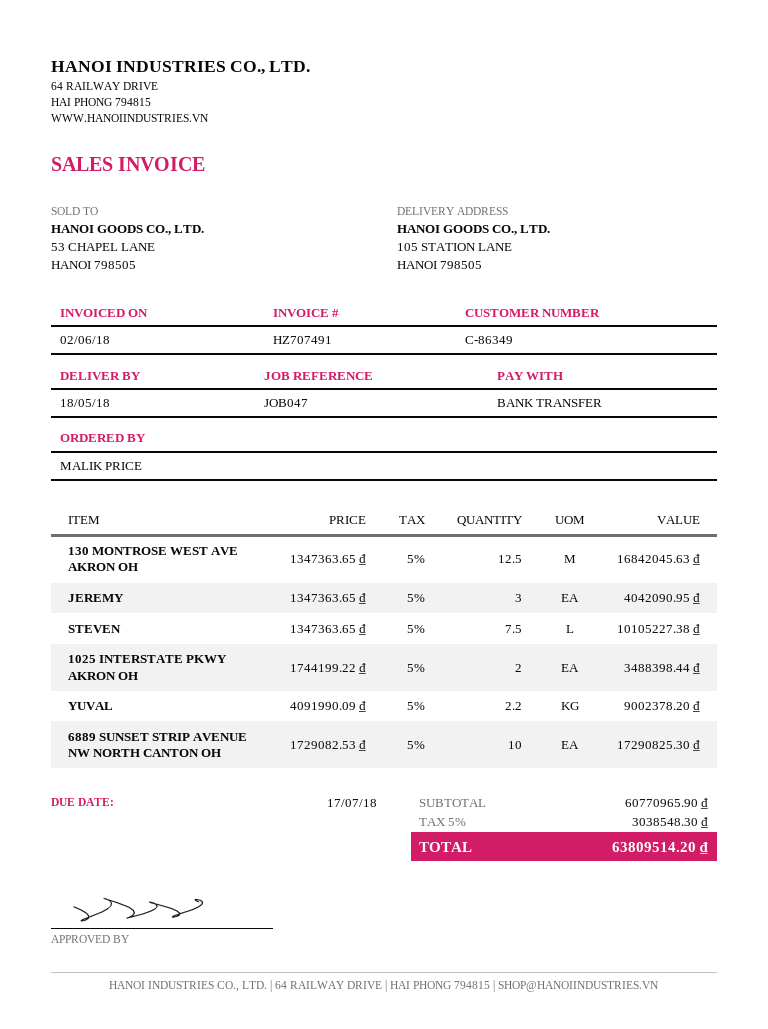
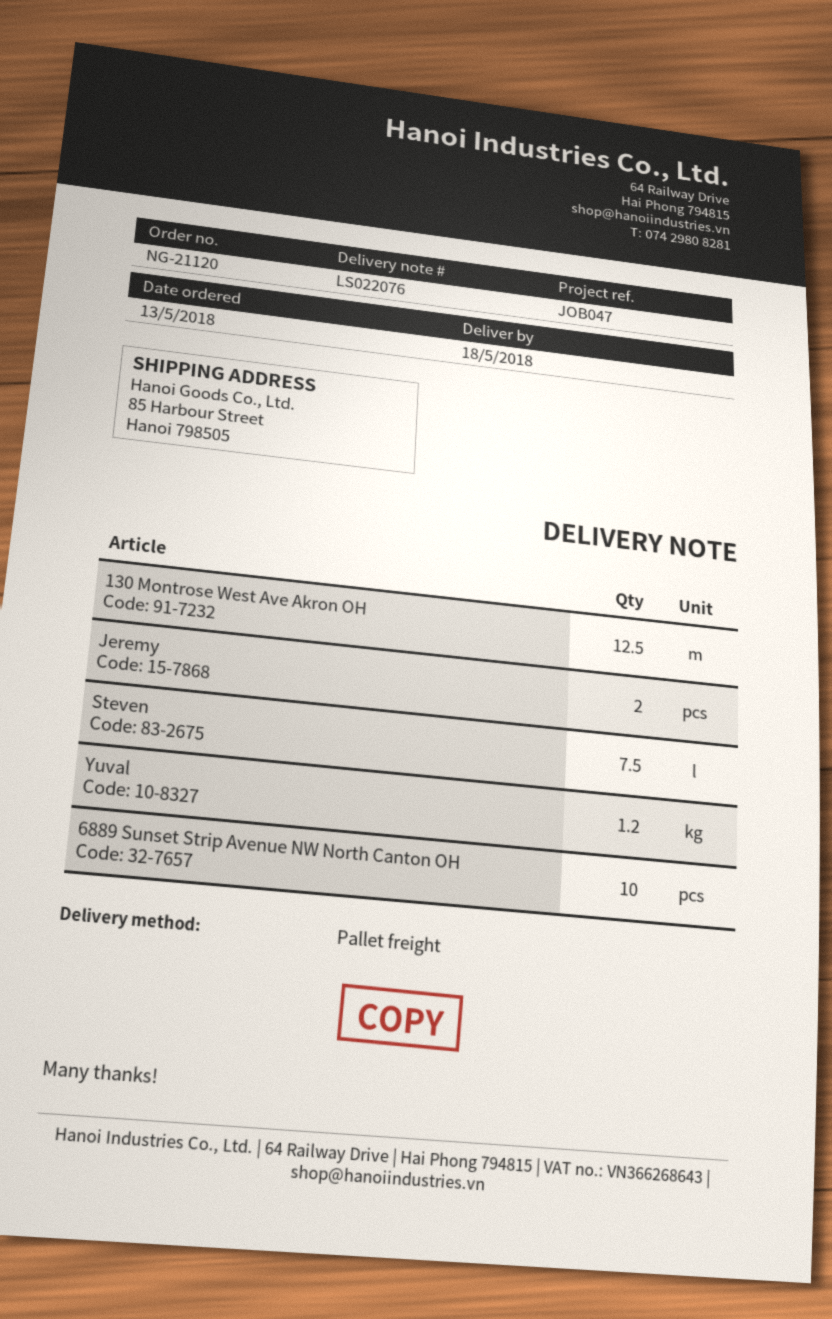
ship to: 105 STATION LANE, HANOI 798505 -> 85 Harbour Street, Hanoi 798505
JEREMY: 3 -> 2
1025 INTERSTATE PKWY AKRON OH: 2 -> none
YUVAL: 2.2 -> 1.2

